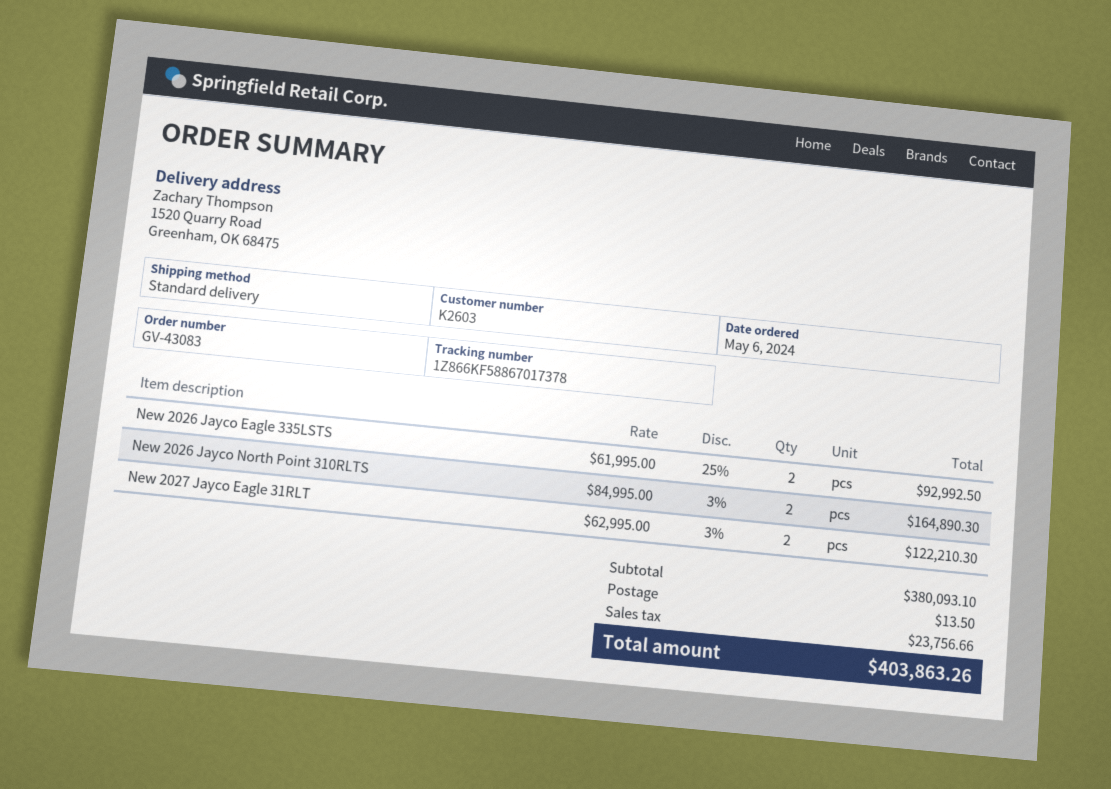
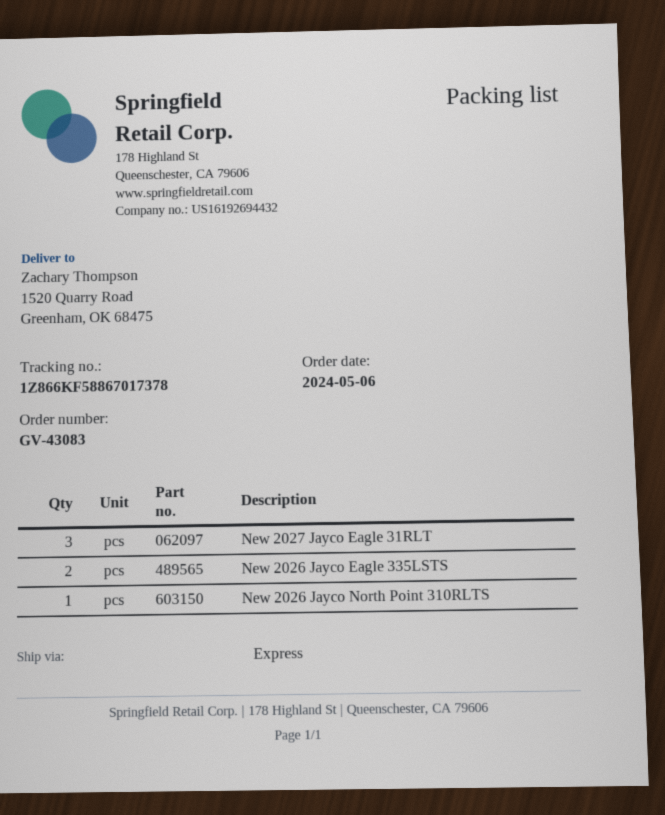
shipping method: standard -> express
New 2026 Jayco North Point 310RLTS: 2 -> 1
New 2027 Jayco Eagle 31RLT: 2 -> 3

